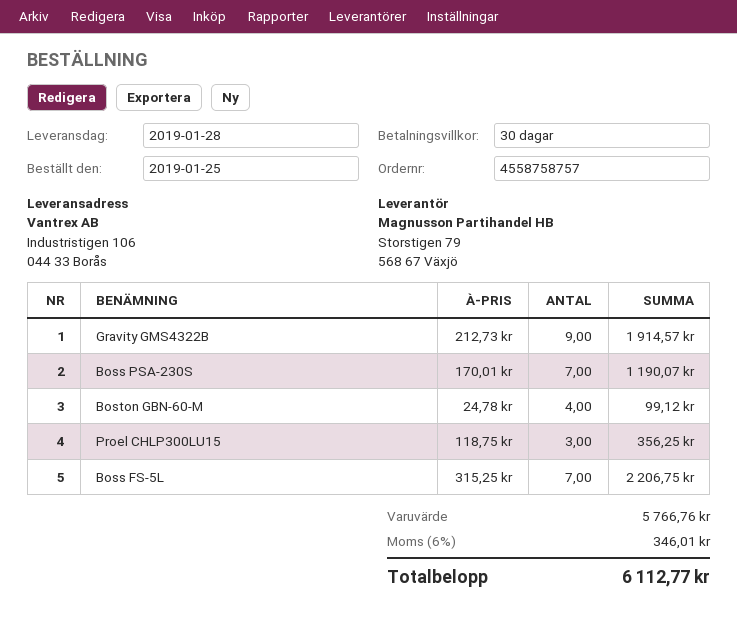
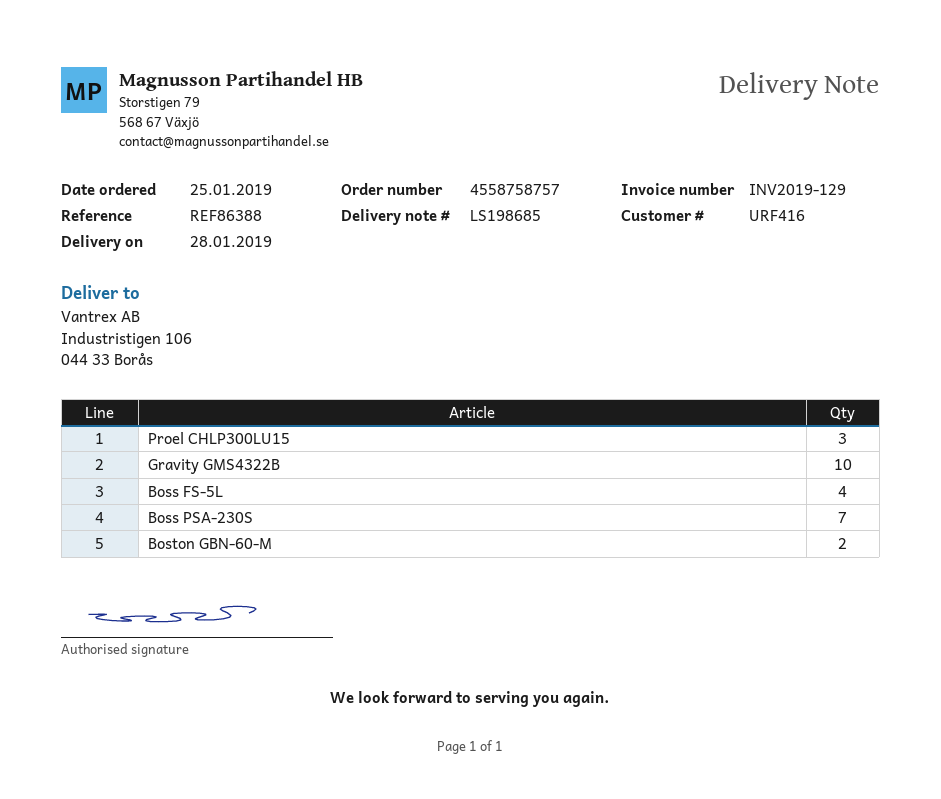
Gravity GMS4322B: 9 -> 10
Boston GBN-60-M: 4 -> 2
Boss FS-5L: 7 -> 4

